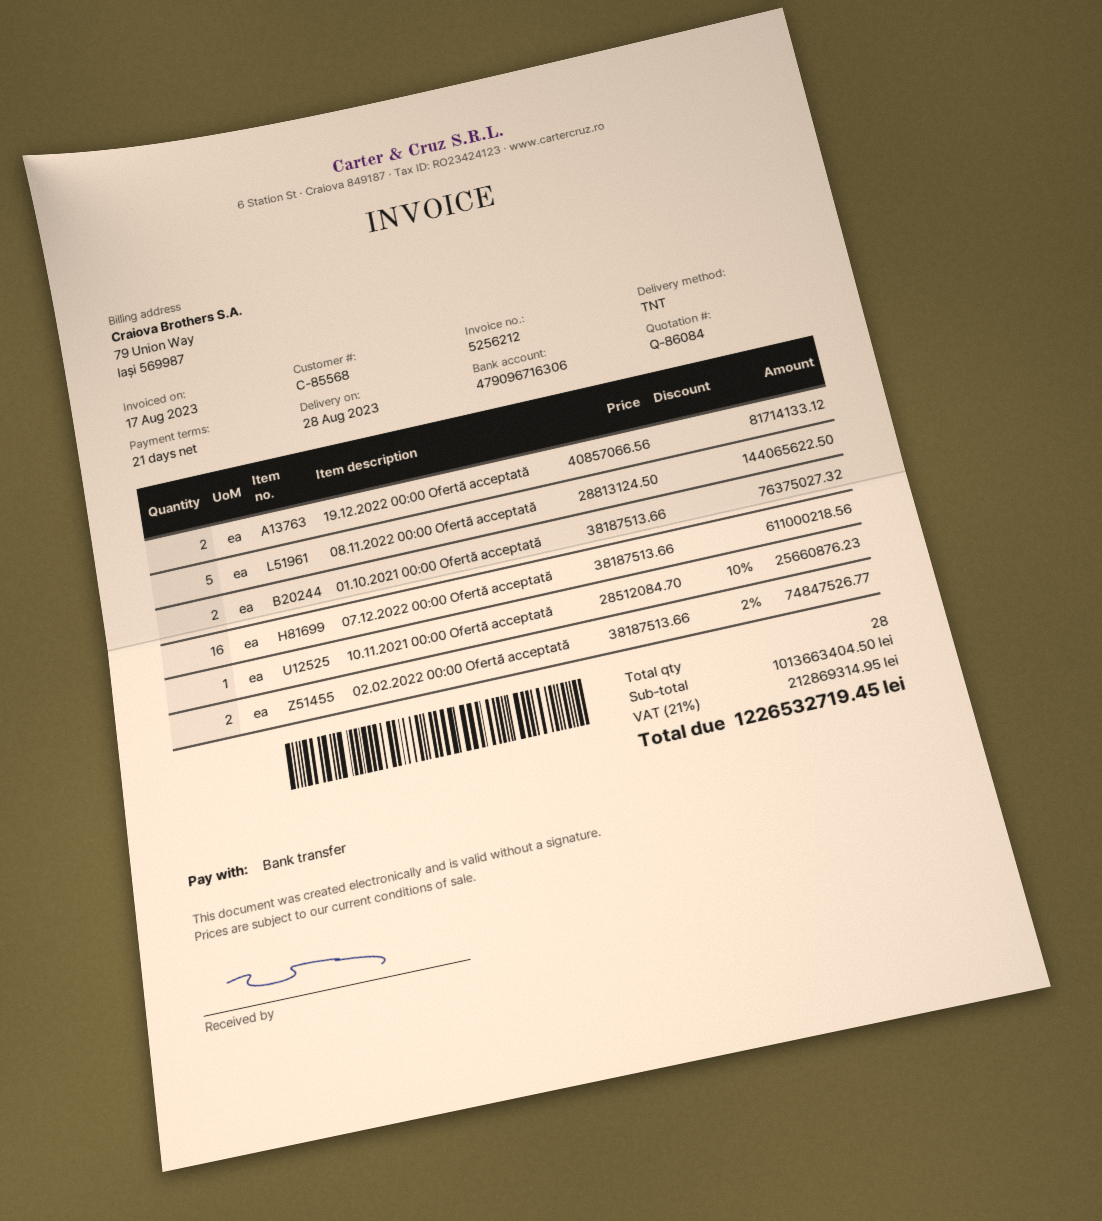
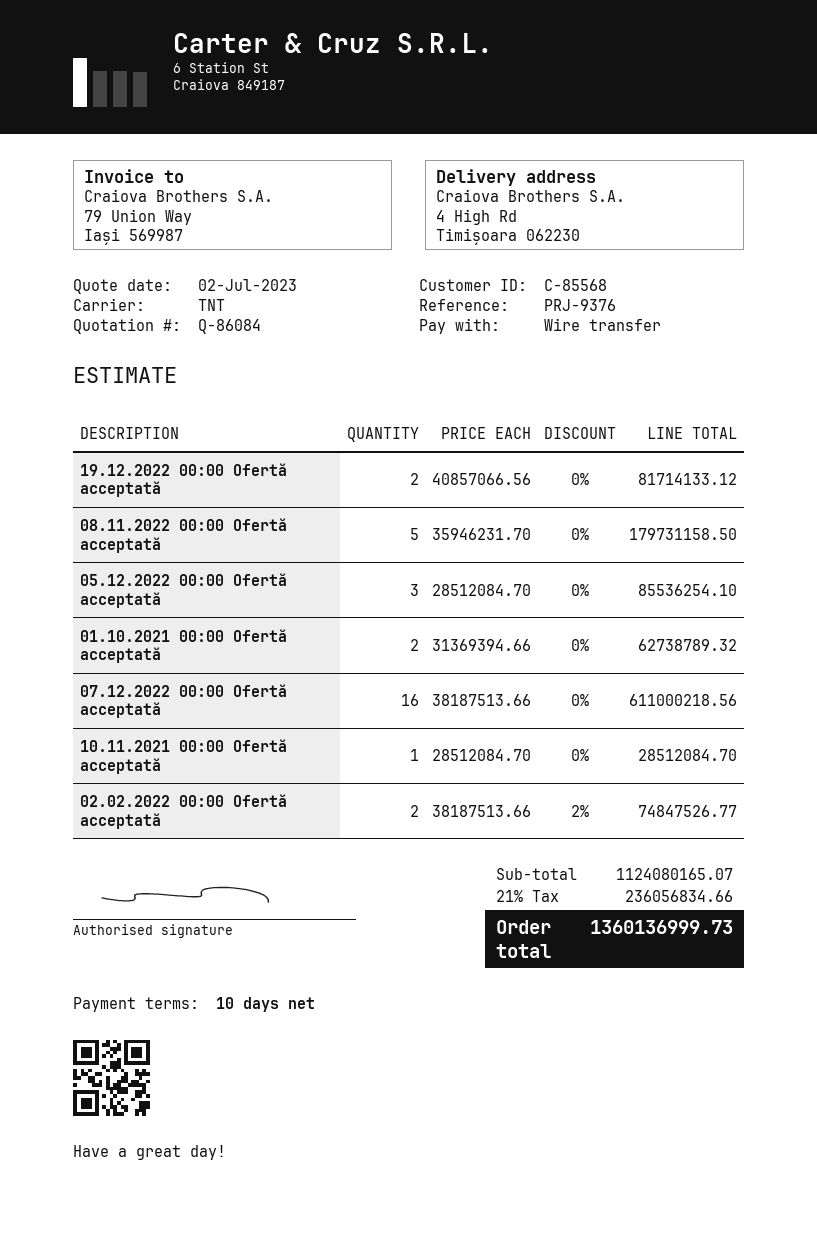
payment terms: 21 days -> 10 days
08.11.2022 00:00 Ofertă acceptată: 5 x 28813124.50 = 144065622.50 -> 5 x 35946231.70 = 179731158.50
01.10.2021 00:00 Ofertă acceptată: 2 x 38187513.66 = 76375027.32 -> 2 x 31369394.66 = 62738789.32
10.11.2021 00:00 Ofertă acceptată: 1 x 28512084.70 - 10% = 25660876.23 -> 1 x 28512084.70 = 28512084.70
05.12.2022 00:00 Ofertă acceptată: none -> 3 x 28512084.70 = 85536254.10
subtotal: 1013663404.50 -> 1124080165.07
tax: 21% = 212869314.95 -> 21% = 236056834.66
total: 1226532719.45 -> 1360136999.73

